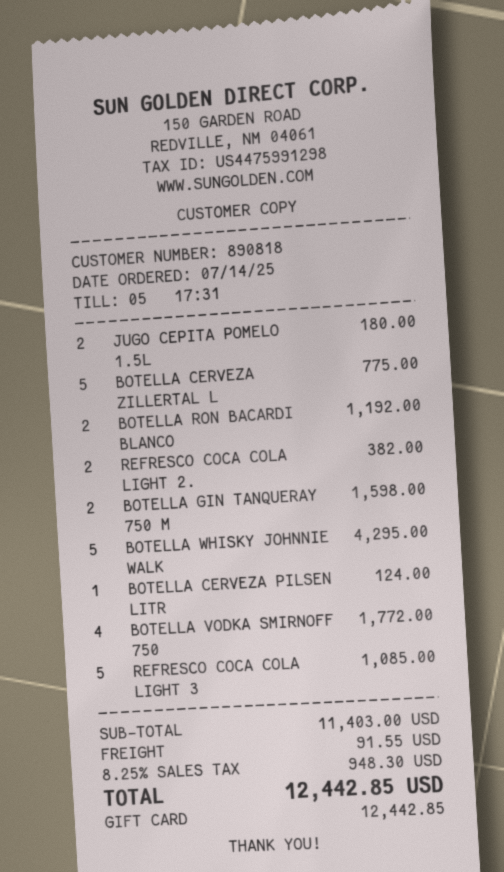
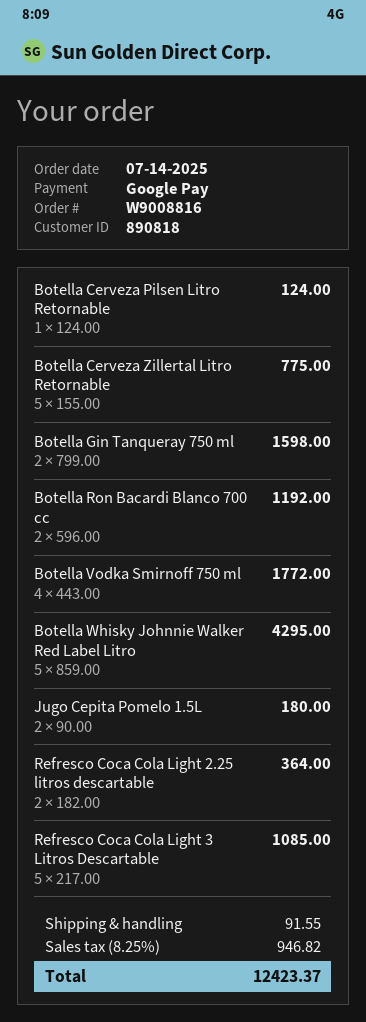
payment method: gift card -> Google Pay
REFRESCO COCA COLA LIGHT 2.: 2 for 382.00 -> 2 for 364.00
tax: 8.25% = 948.30 -> 8.25% = 946.82
total: 12442.85 -> 12423.37

